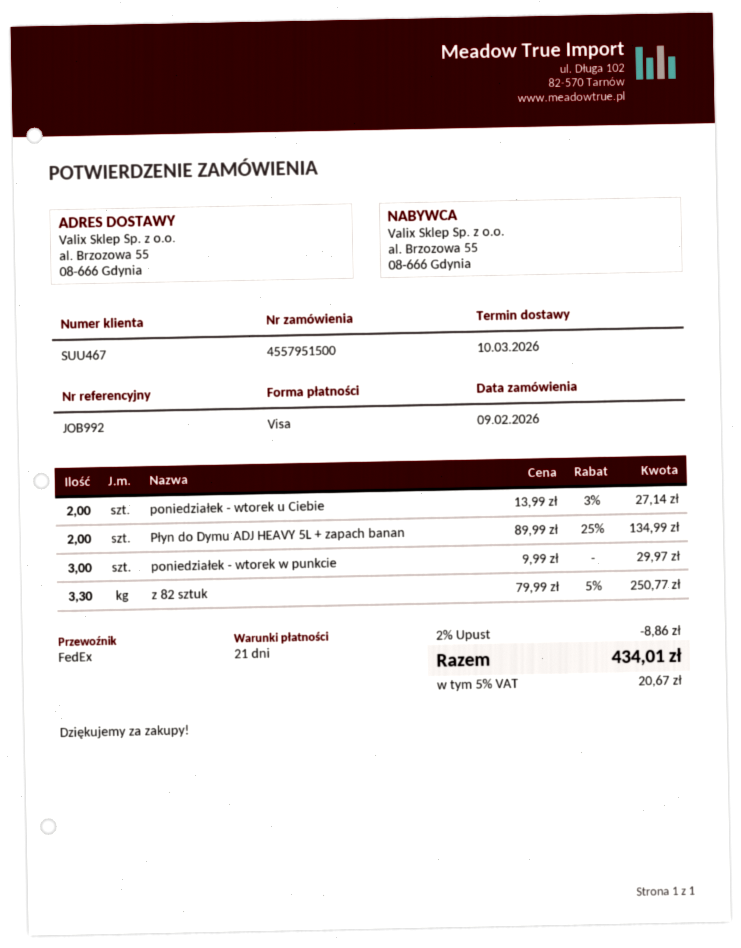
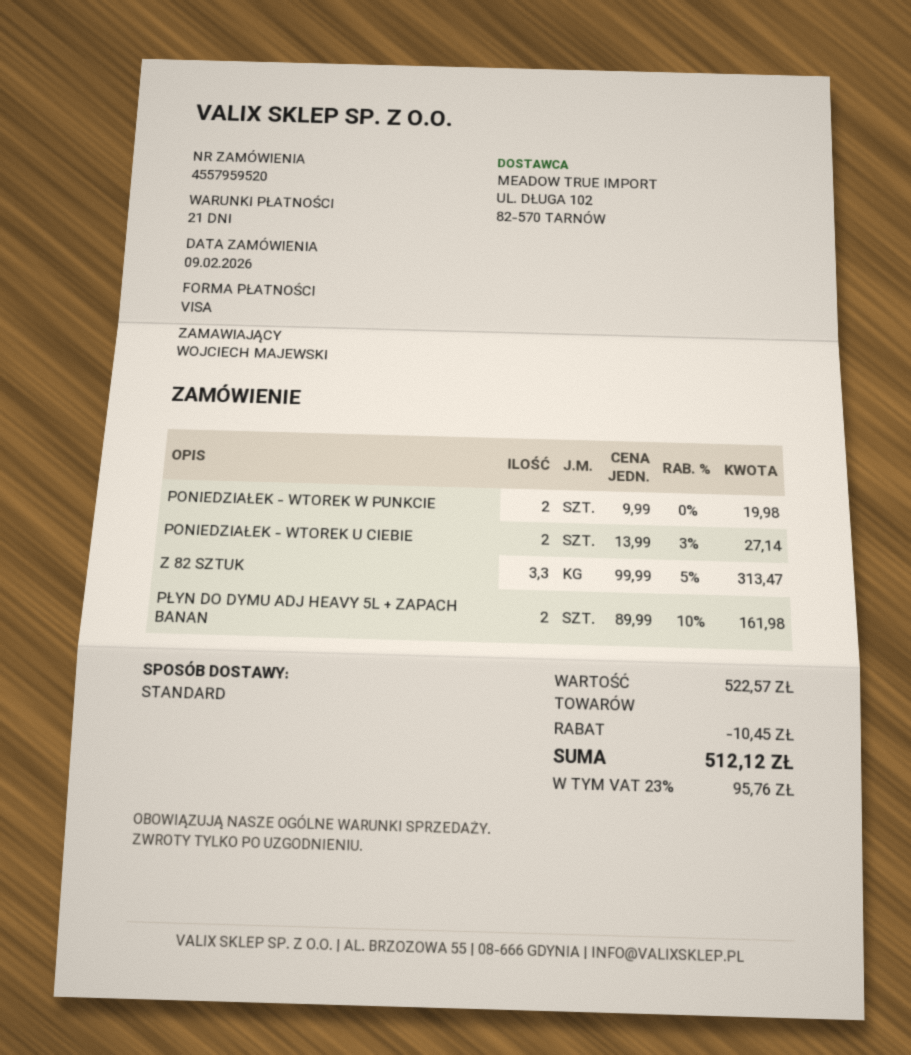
order number: 4557951500 -> 4557959520
shipping method: FedEx -> standard
Płyn do Dymu ADJ HEAVY 5L + zapach banan: 2 x 89.99 - 25% = 134.99 -> 2 x 89.99 - 10% = 161.98
poniedziałek - wtorek w punkcie: 3 x 9.99 = 29.97 -> 2 x 9.99 = 19.98
z 82 sztuk: 3.3 x 79.99 - 5% = 250.77 -> 3.3 x 99.99 - 5% = 313.47
discount: 8.86 -> 10.45
tax: 5% = 20.67 -> 23% = 95.76
total: 434.01 -> 512.12

